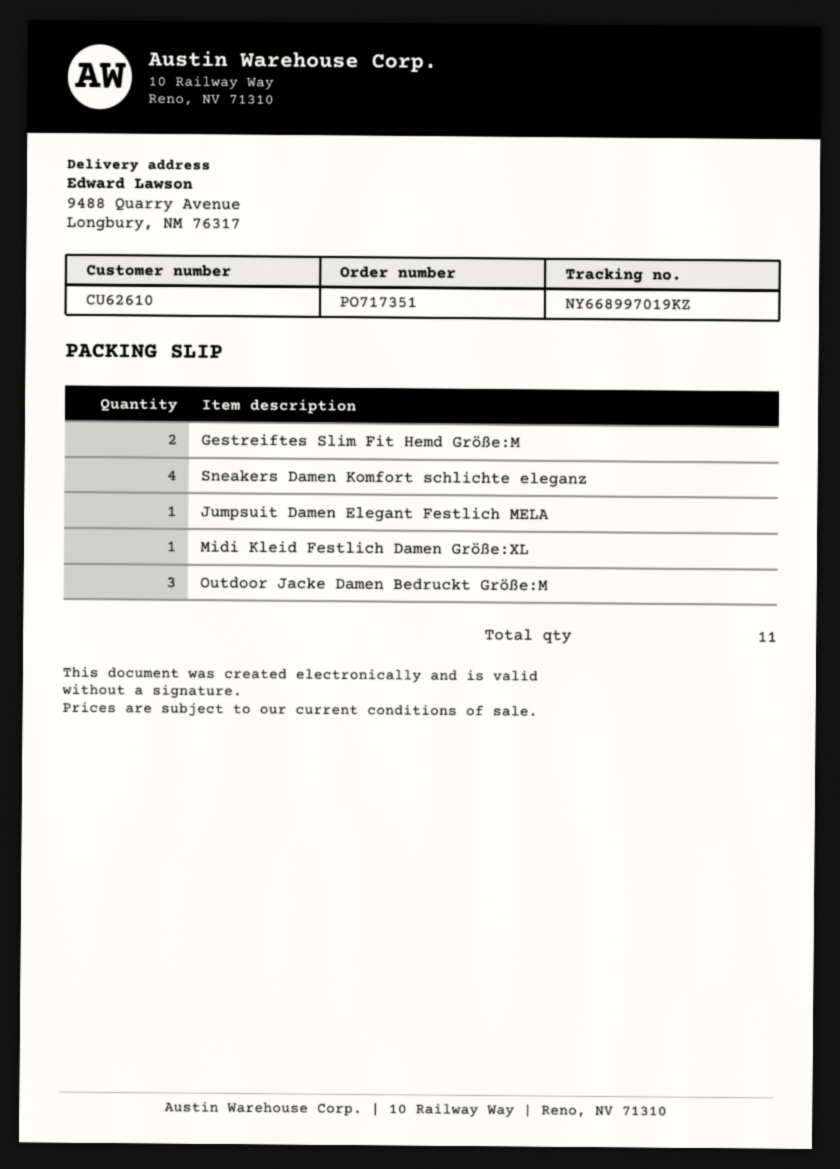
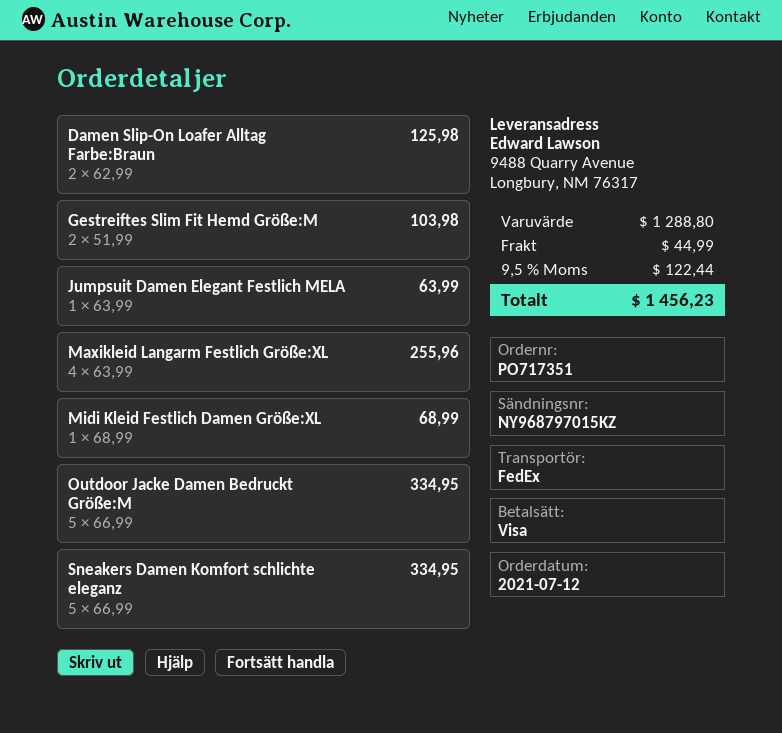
tracking number: NY668997019KZ -> NY968797015KZ
Sneakers Damen Komfort schlichte eleganz: 4 -> 5
Outdoor Jacke Damen Bedruckt Größe:M: 3 -> 5
Damen Slip-On Loafer Alltag Farbe:Braun: none -> 2
Maxikleid Langarm Festlich Größe:XL: none -> 4

